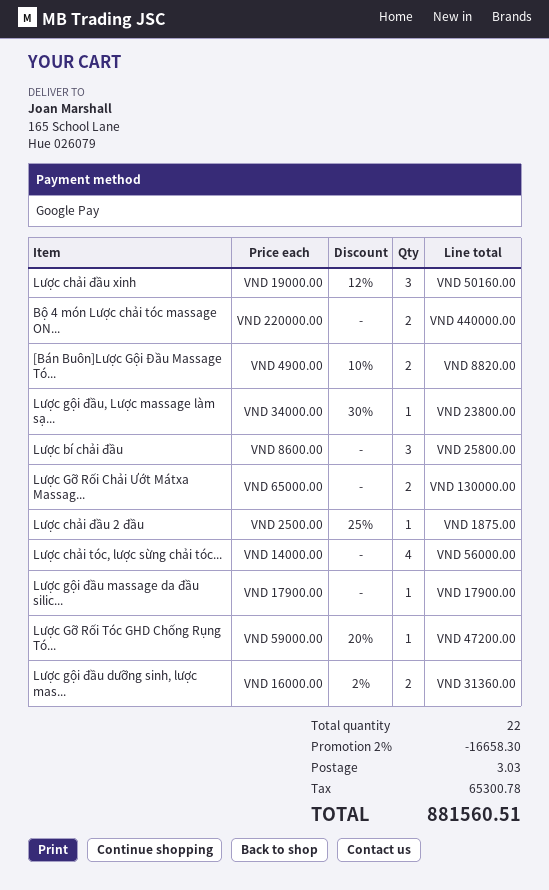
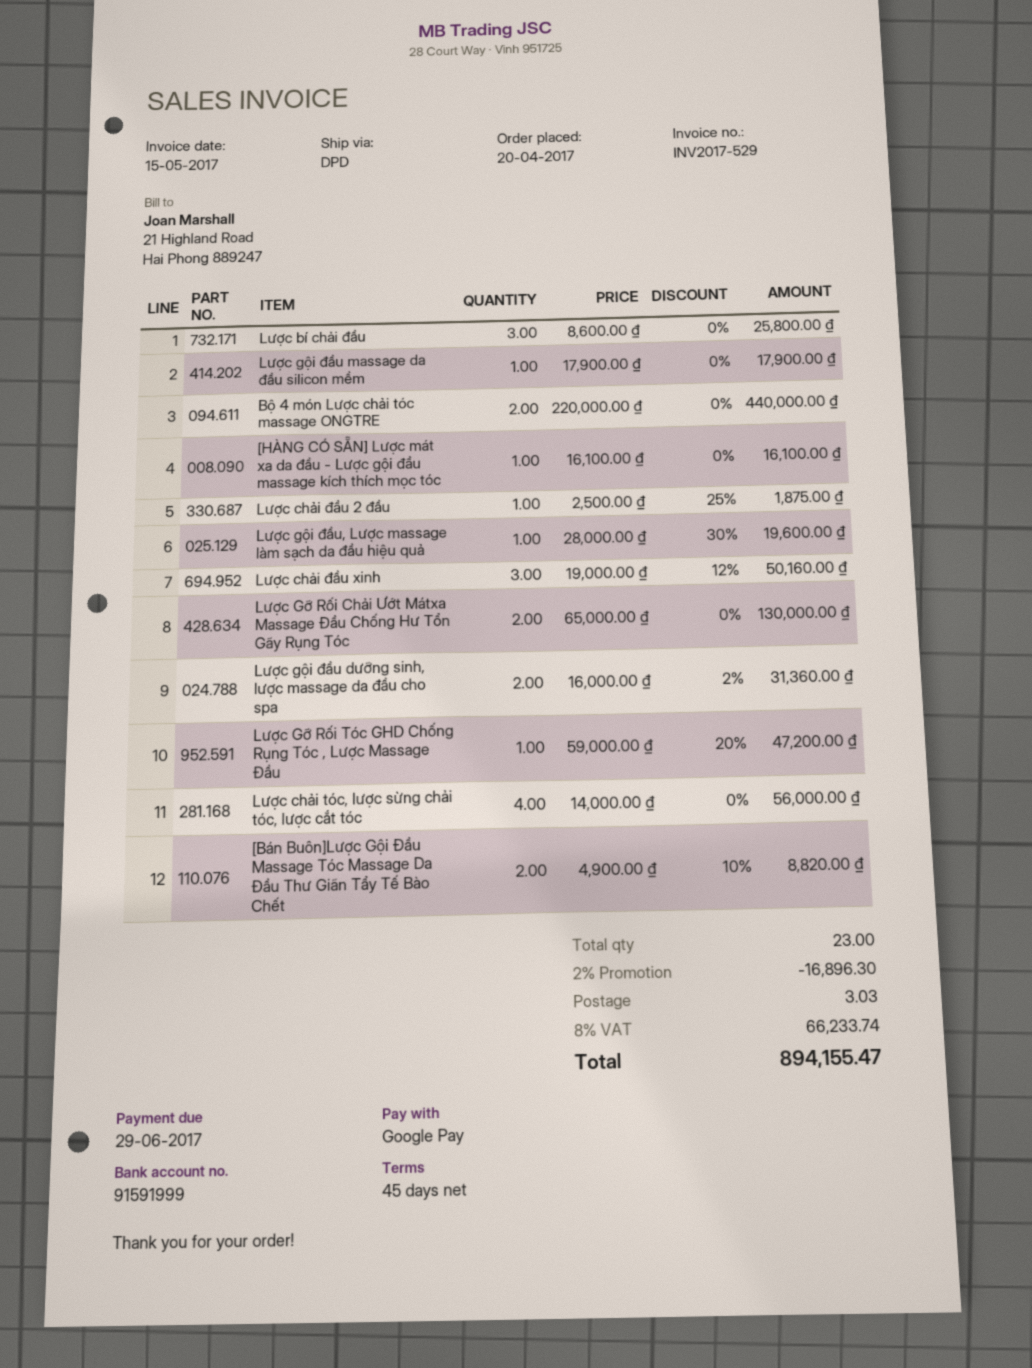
Lược gội đầu, Lược massage làm sạ...: 1 x 34000.00 - 30% = 23800.00 -> 1 x 28000.00 - 30% = 19600.00
[HÀNG CÓ SẴN] Lược mát xa da đầu - Lược gội đầu massage kích thích mọc tóc: none -> 1 x 16100.00 = 16100.00
total quantity: 22 -> 23
discount: 2% = 16658.30 -> 2% = 16896.30
tax: 65300.78 -> 66233.74
total: 881560.51 -> 894155.47

